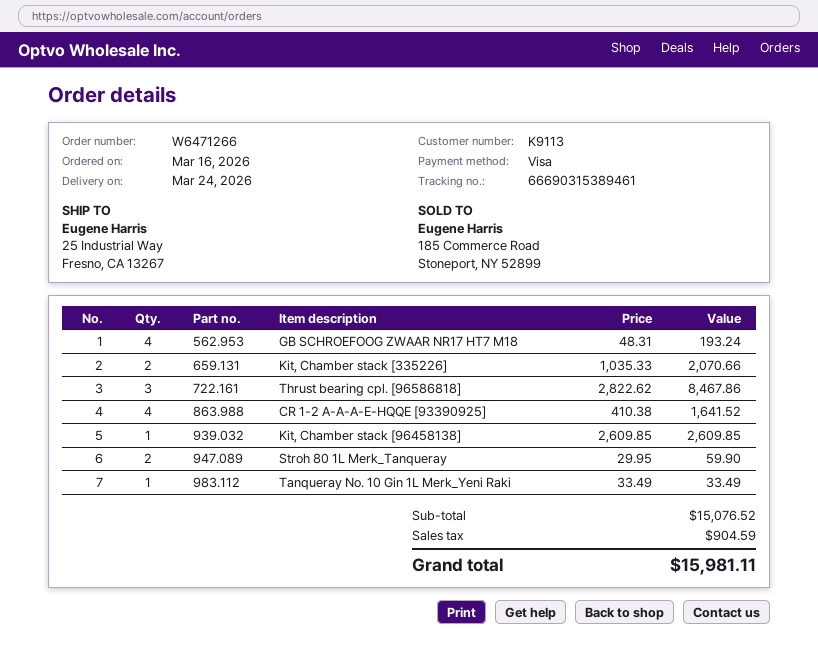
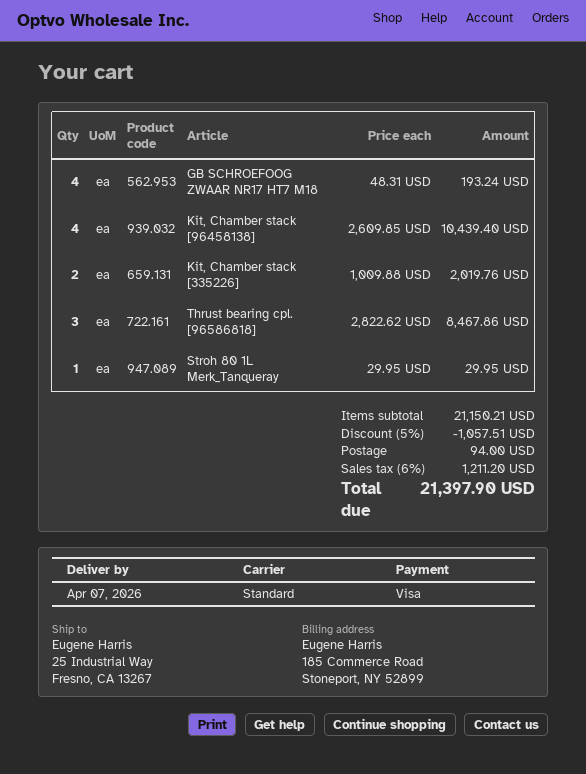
delivery date: 2026-03-24 -> 2026-04-07
Kit, Chamber stack [335226]: 2 x 1035.33 = 2070.66 -> 2 x 1009.88 = 2019.76
CR 1-2 A-A-A-E-HQQE [93390925]: 4 x 410.38 = 1641.52 -> none
Kit, Chamber stack [96458138]: 1 x 2609.85 = 2609.85 -> 4 x 2609.85 = 10439.40
Stroh 80 1L Merk_Tanqueray: 2 x 29.95 = 59.90 -> 1 x 29.95 = 29.95
Tanqueray No. 10 Gin 1L Merk_Yeni Raki: 1 x 33.49 = 33.49 -> none
subtotal: 15076.52 -> 21150.21
discount: none -> 5% = 1057.51
shipping: none -> 94.00
tax: 904.59 -> 1211.20
total: 15981.11 -> 21397.90

